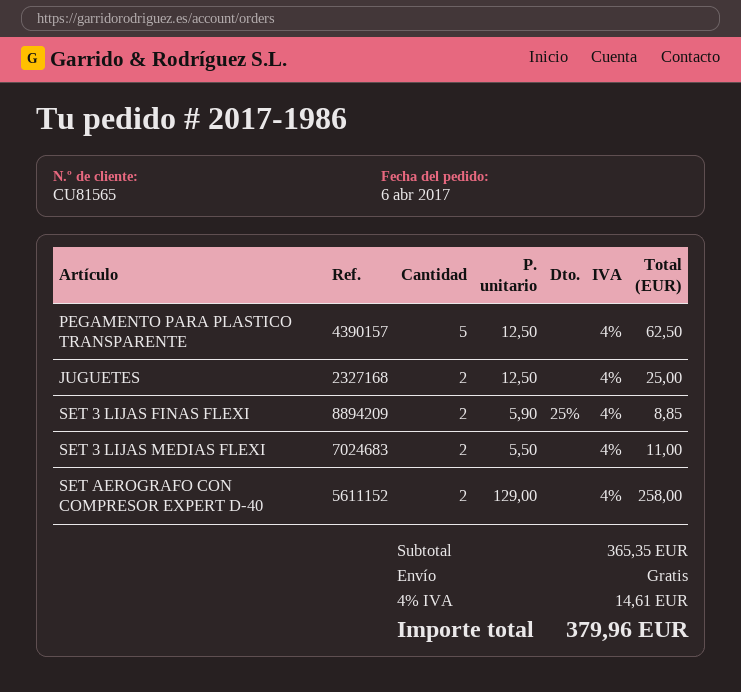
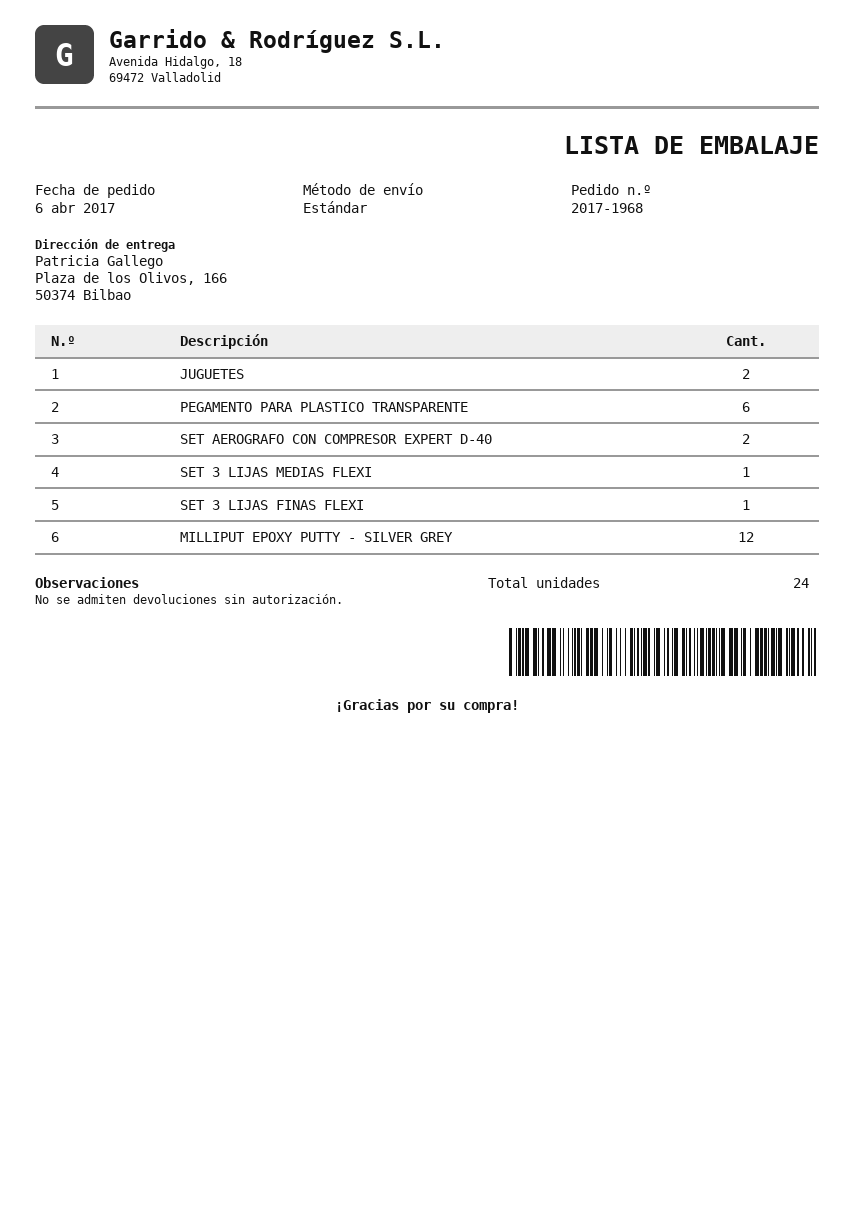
order number: 2017-1986 -> 2017-1968
PEGAMENTO PARA PLASTICO TRANSPARENTE: 5 -> 6
SET 3 LIJAS FINAS FLEXI: 2 -> 1
SET 3 LIJAS MEDIAS FLEXI: 2 -> 1
MILLIPUT EPOXY PUTTY - SILVER GREY: none -> 12

